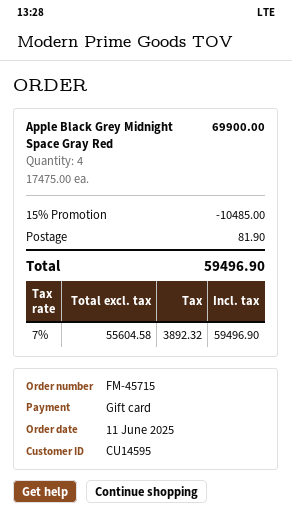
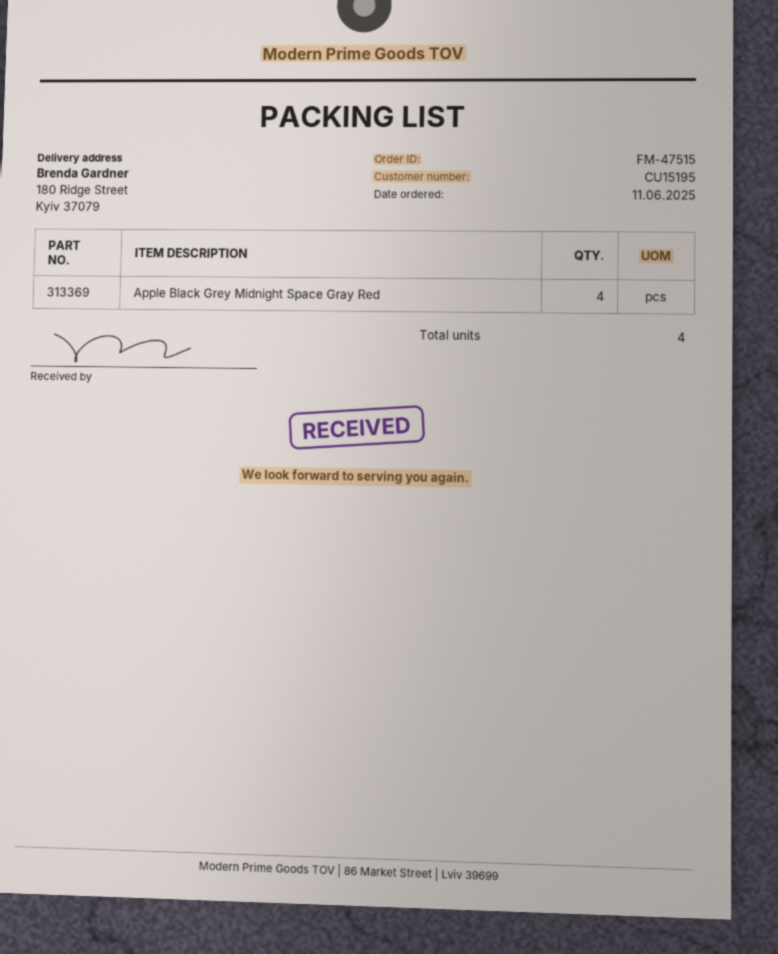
order number: FM-45715 -> FM-47515
customer number: CU14595 -> CU15195

